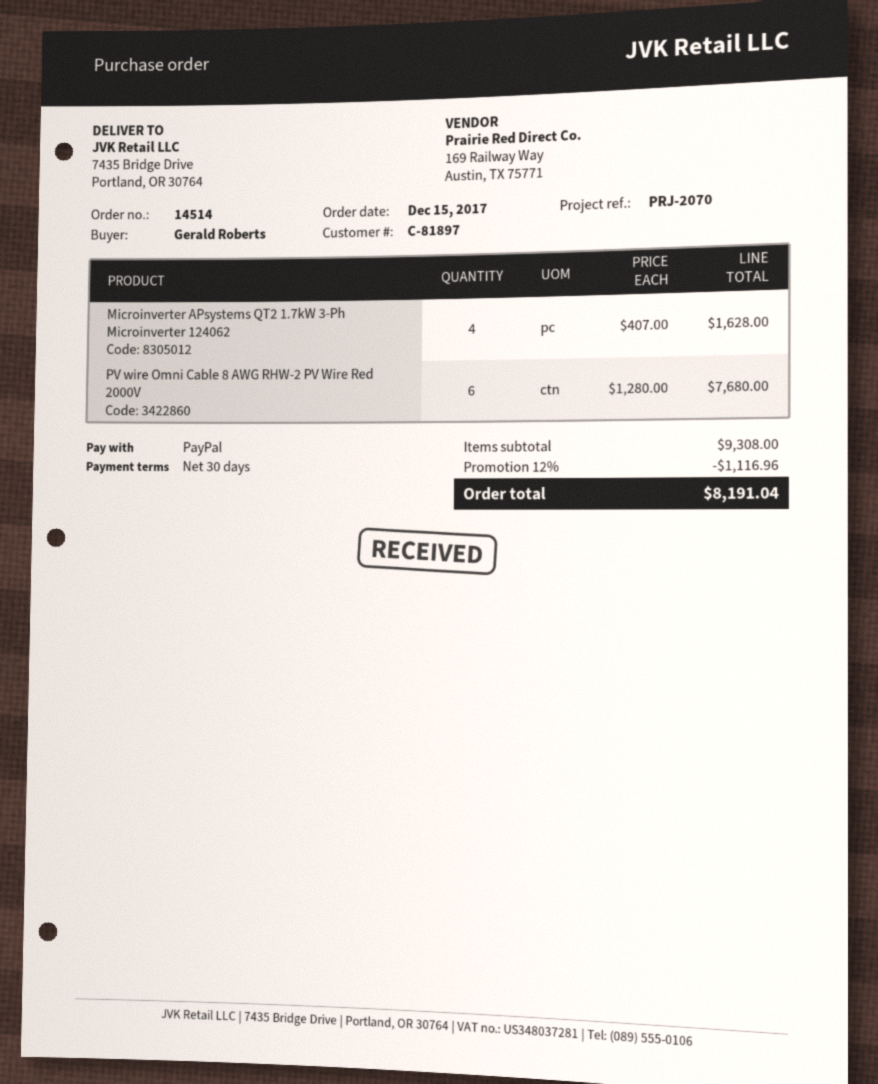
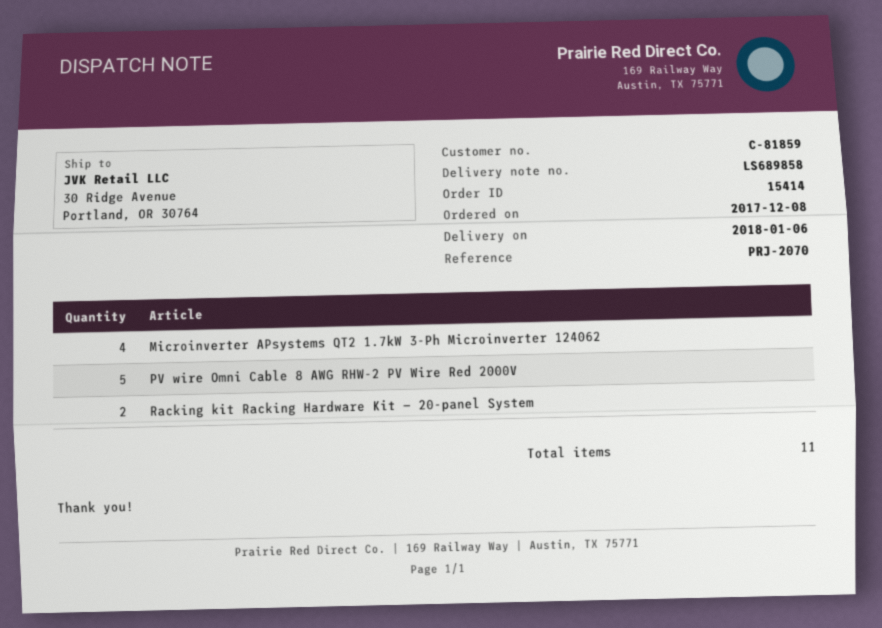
order number: 14514 -> 15414
order date: 2017-12-15 -> 2017-12-08
customer number: C-81897 -> C-81859
ship to: 7435 Bridge Drive, Portland, OR 30764 -> 30 Ridge Avenue, Portland, OR 30764
PV wire Omni Cable 8 AWG RHW-2 PV Wire Red 2000V: 6 -> 5
Racking kit Racking Hardware Kit — 20-panel System: none -> 2

